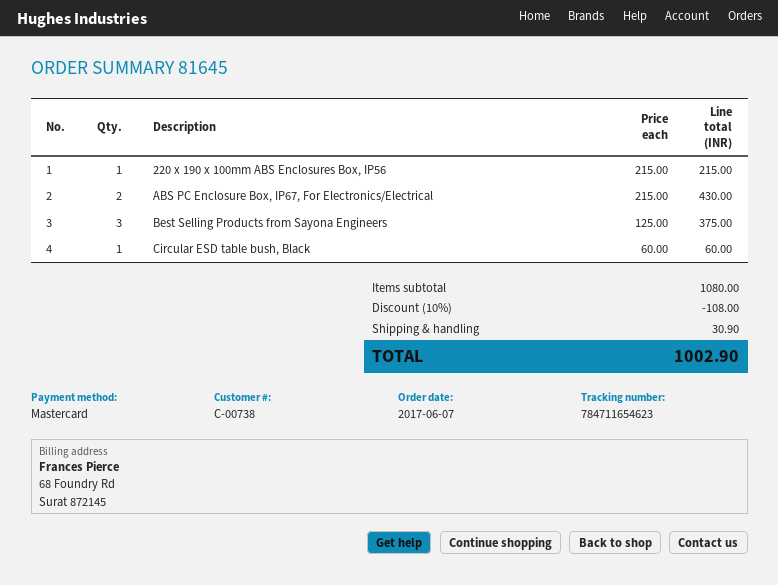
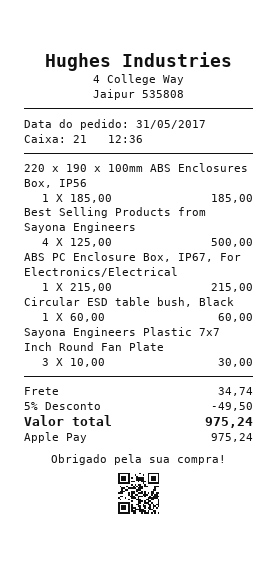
order date: 2017-06-07 -> 2017-05-31
payment method: Mastercard -> Apple Pay
220 x 190 x 100mm ABS Enclosures Box, IP56: 1 x 215.00 = 215.00 -> 1 x 185.00 = 185.00
ABS PC Enclosure Box, IP67, For Electronics/Electrical: 2 x 215.00 = 430.00 -> 1 x 215.00 = 215.00
Best Selling Products from Sayona Engineers: 3 x 125.00 = 375.00 -> 4 x 125.00 = 500.00
Sayona Engineers Plastic 7x7 Inch Round Fan Plate: none -> 3 x 10.00 = 30.00
discount: 10% = 108.00 -> 5% = 49.50
shipping: 30.90 -> 34.74
total: 1002.90 -> 975.24

